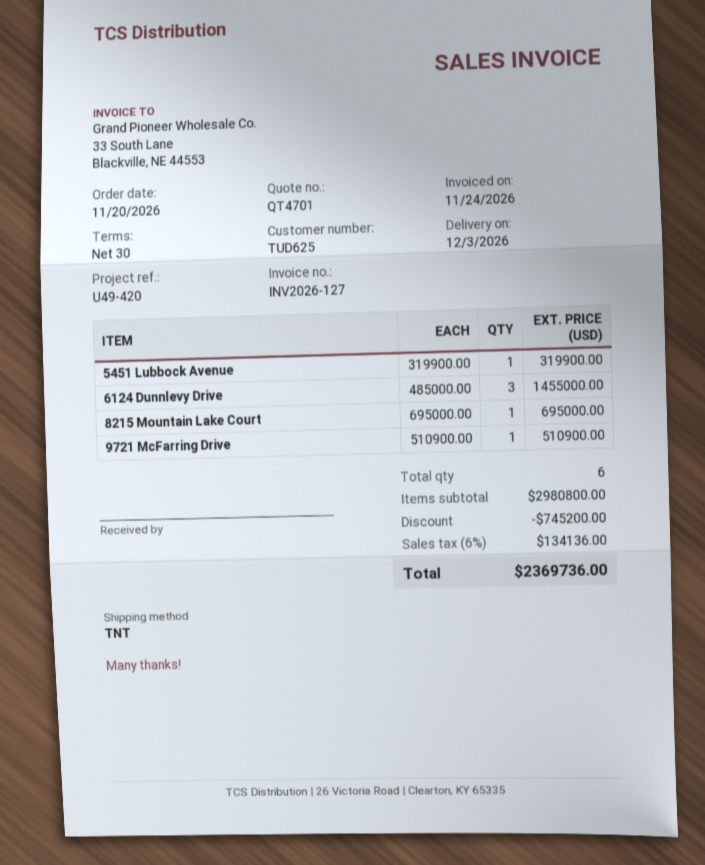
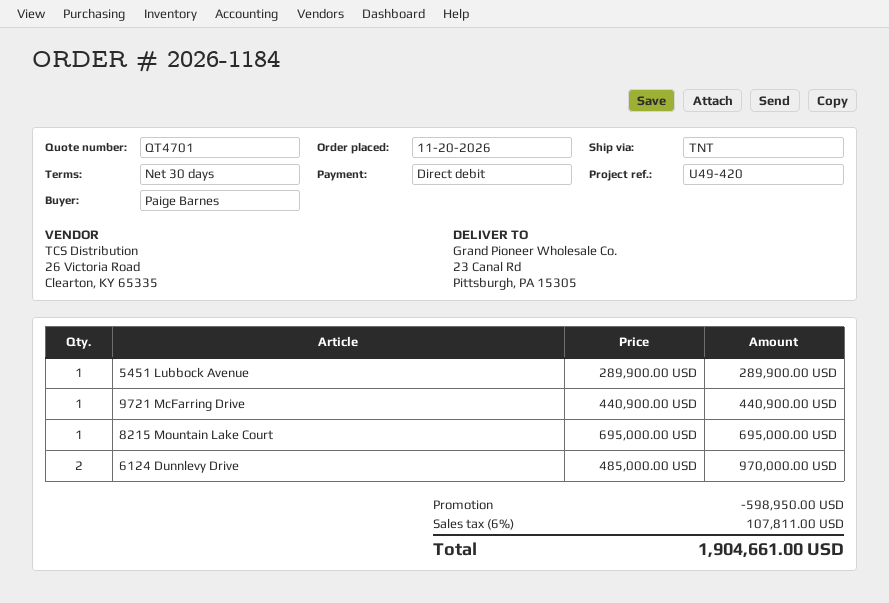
5451 Lubbock Avenue: 1 x 319900.00 = 319900.00 -> 1 x 289900.00 = 289900.00
6124 Dunnlevy Drive: 3 x 485000.00 = 1455000.00 -> 2 x 485000.00 = 970000.00
9721 McFarring Drive: 1 x 510900.00 = 510900.00 -> 1 x 440900.00 = 440900.00
discount: 745200.00 -> 598950.00
tax: 6% = 134136.00 -> 6% = 107811.00
total: 2369736.00 -> 1904661.00

